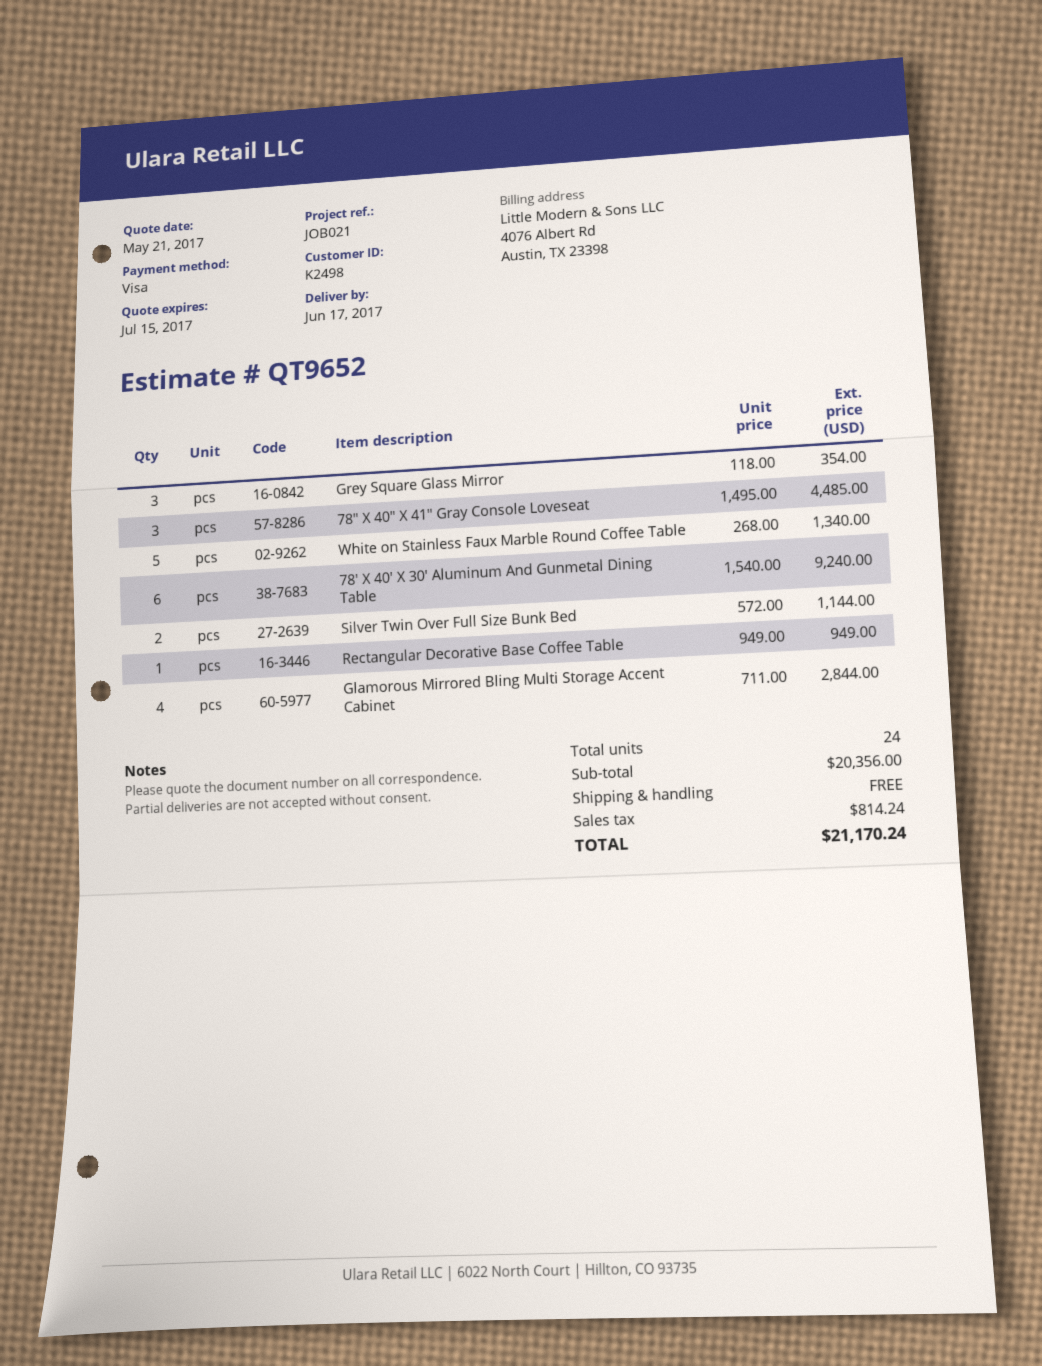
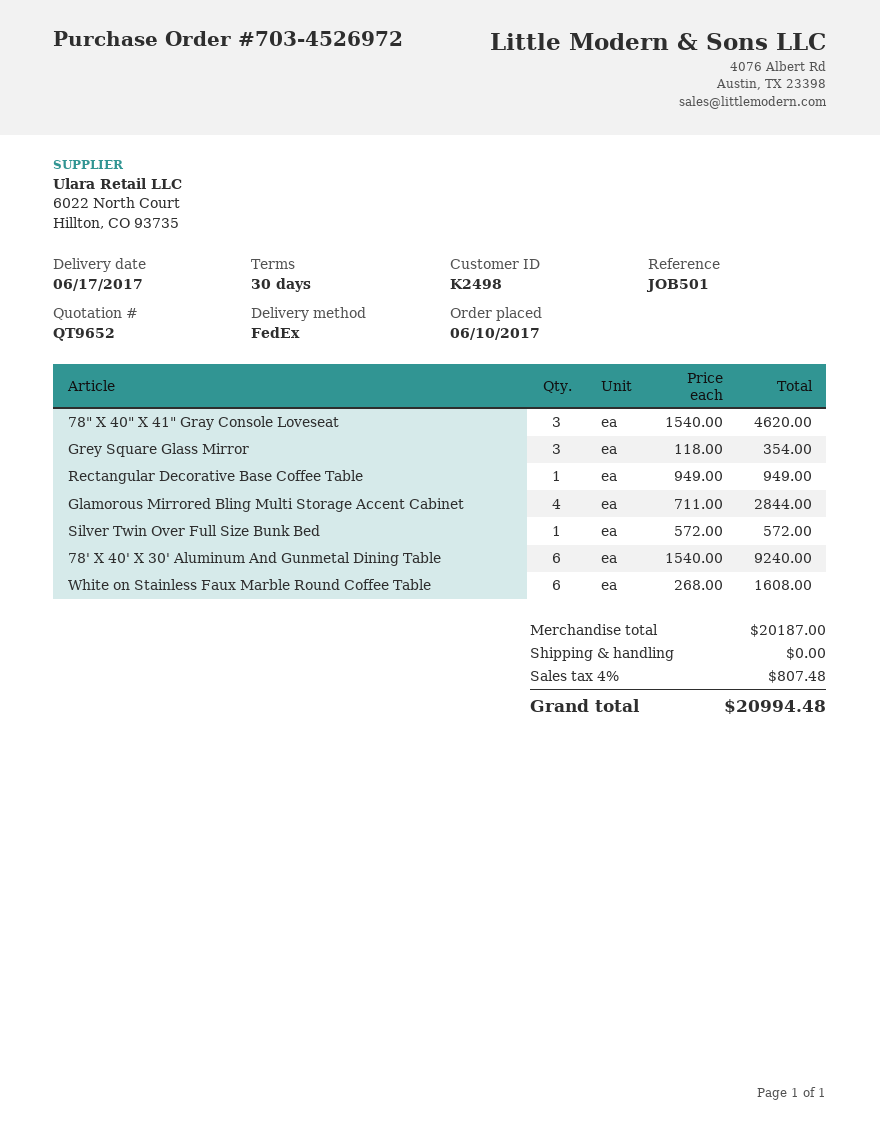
reference: JOB021 -> JOB501
78" X 40" X 41" Gray Console Loveseat: 3 x 1495.00 = 4485.00 -> 3 x 1540.00 = 4620.00
White on Stainless Faux Marble Round Coffee Table: 5 x 268.00 = 1340.00 -> 6 x 268.00 = 1608.00
Silver Twin Over Full Size Bunk Bed: 2 x 572.00 = 1144.00 -> 1 x 572.00 = 572.00
subtotal: 20356.00 -> 20187.00
tax: 814.24 -> 807.48
total: 21170.24 -> 20994.48

